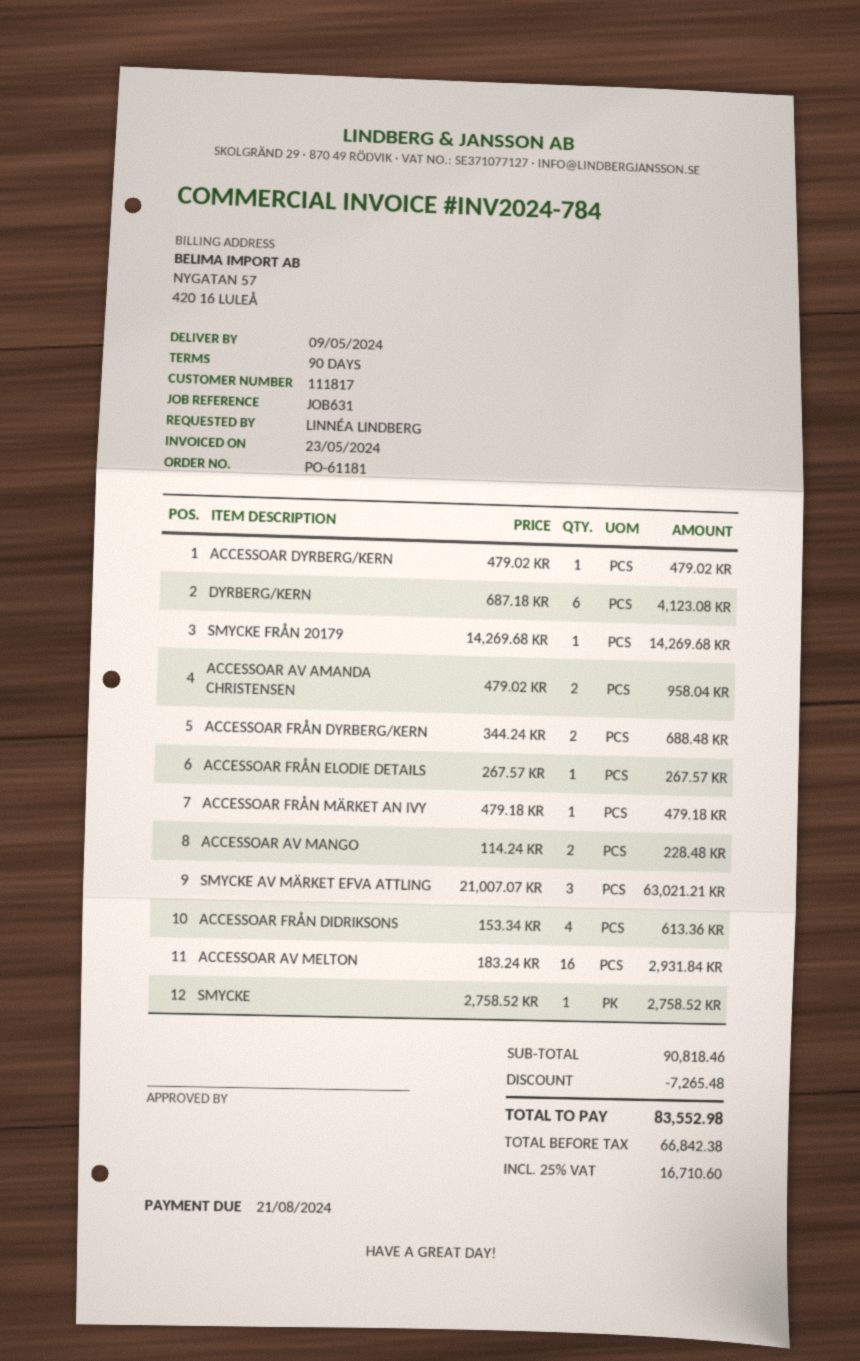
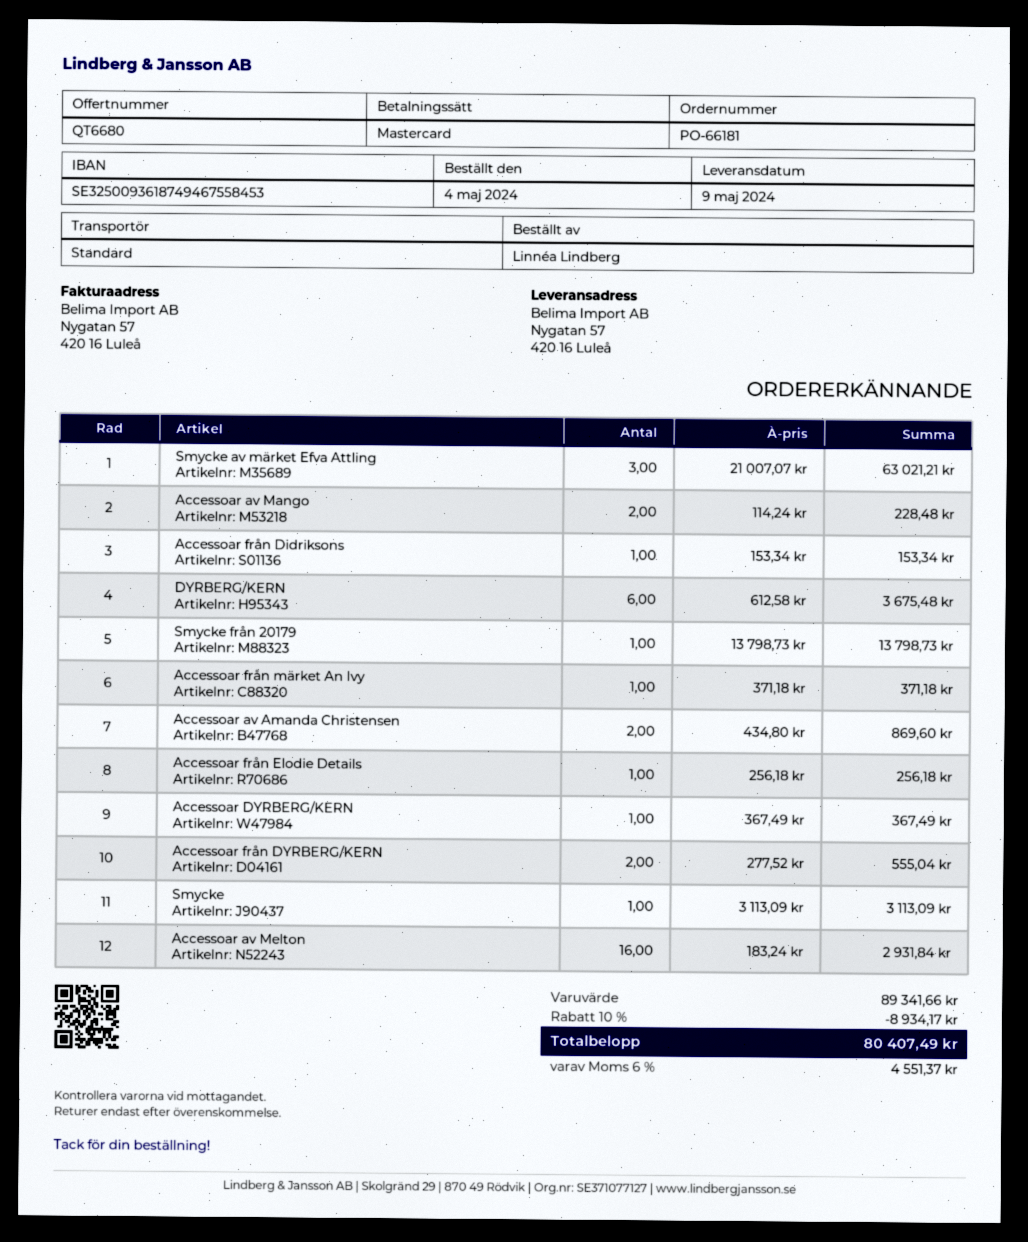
order number: PO-61181 -> PO-66181
ACCESSOAR DYRBERG/KERN: 1 x 479.02 = 479.02 -> 1 x 367.49 = 367.49
DYRBERG/KERN: 6 x 687.18 = 4123.08 -> 6 x 612.58 = 3675.48
SMYCKE FRÅN 20179: 1 x 14269.68 = 14269.68 -> 1 x 13798.73 = 13798.73
ACCESSOAR AV AMANDA CHRISTENSEN: 2 x 479.02 = 958.04 -> 2 x 434.80 = 869.60
ACCESSOAR FRÅN DYRBERG/KERN: 2 x 344.24 = 688.48 -> 2 x 277.52 = 555.04
ACCESSOAR FRÅN ELODIE DETAILS: 1 x 267.57 = 267.57 -> 1 x 256.18 = 256.18
ACCESSOAR FRÅN MÄRKET AN IVY: 1 x 479.18 = 479.18 -> 1 x 371.18 = 371.18
ACCESSOAR FRÅN DIDRIKSONS: 4 x 153.34 = 613.36 -> 1 x 153.34 = 153.34
SMYCKE: 1 x 2758.52 = 2758.52 -> 1 x 3113.09 = 3113.09
subtotal: 90818.46 -> 89341.66
discount: 7265.48 -> 8934.17
tax: 25% = 16710.60 -> 6% = 4551.37
total: 83552.98 -> 80407.49

